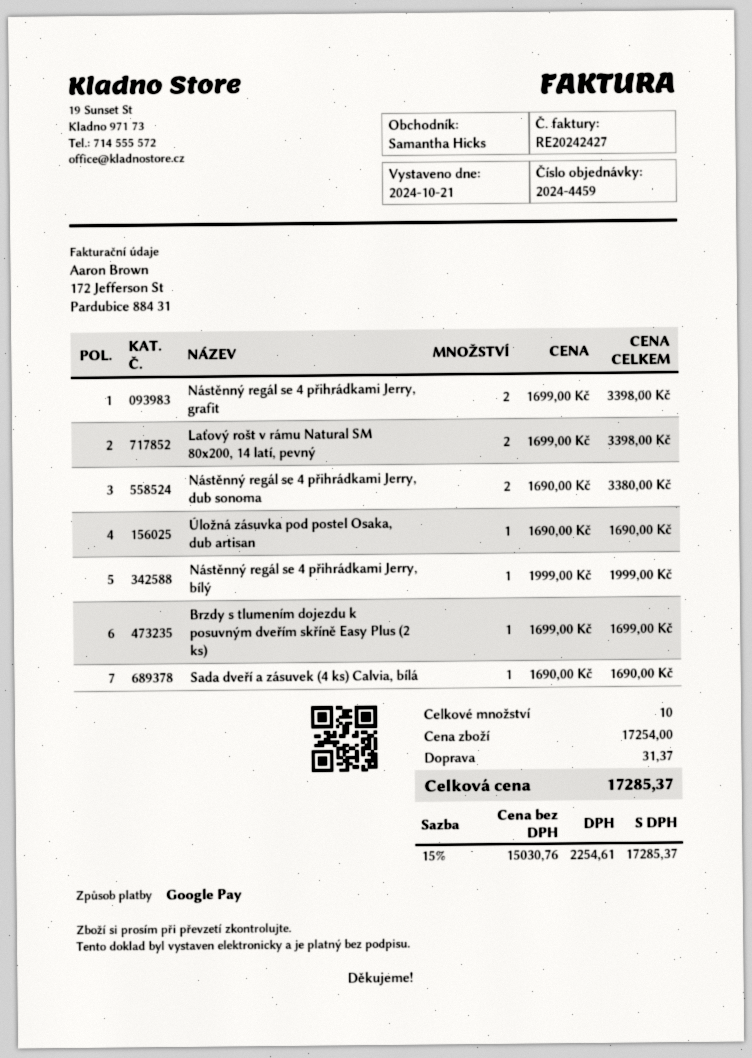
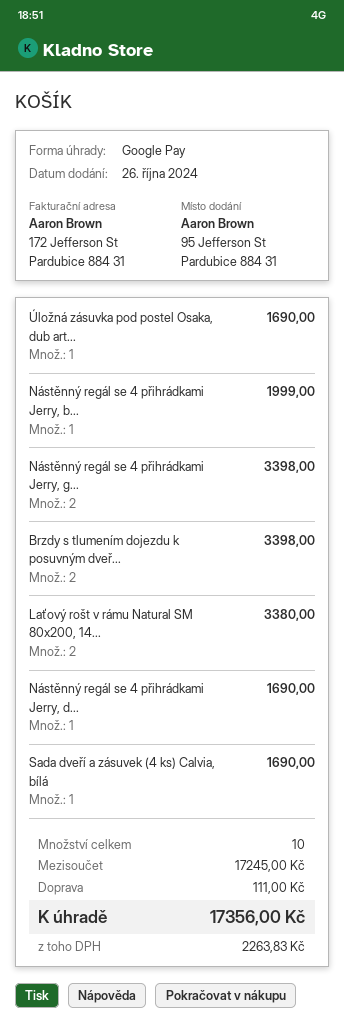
Laťový rošt v rámu Natural SM 80x200, 14 latí, pevný: 2 for 3398.00 -> 2 for 3380.00
Nástěnný regál se 4 přihrádkami Jerry, dub sonoma: 2 for 3380.00 -> 1 for 1690.00
Brzdy s tlumením dojezdu k posuvným dveřím skříně Easy Plus (2 ks): 1 for 1699.00 -> 2 for 3398.00
subtotal: 17254.00 -> 17245.00
shipping: 31.37 -> 111.00
tax: 2254.61 -> 2263.83
total: 17285.37 -> 17356.00

